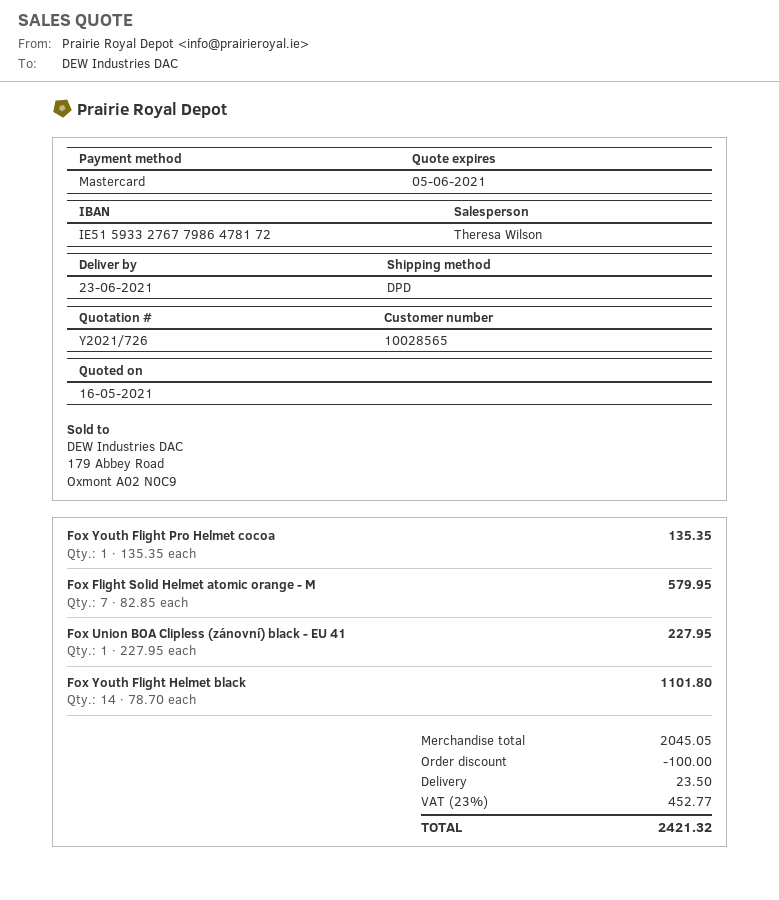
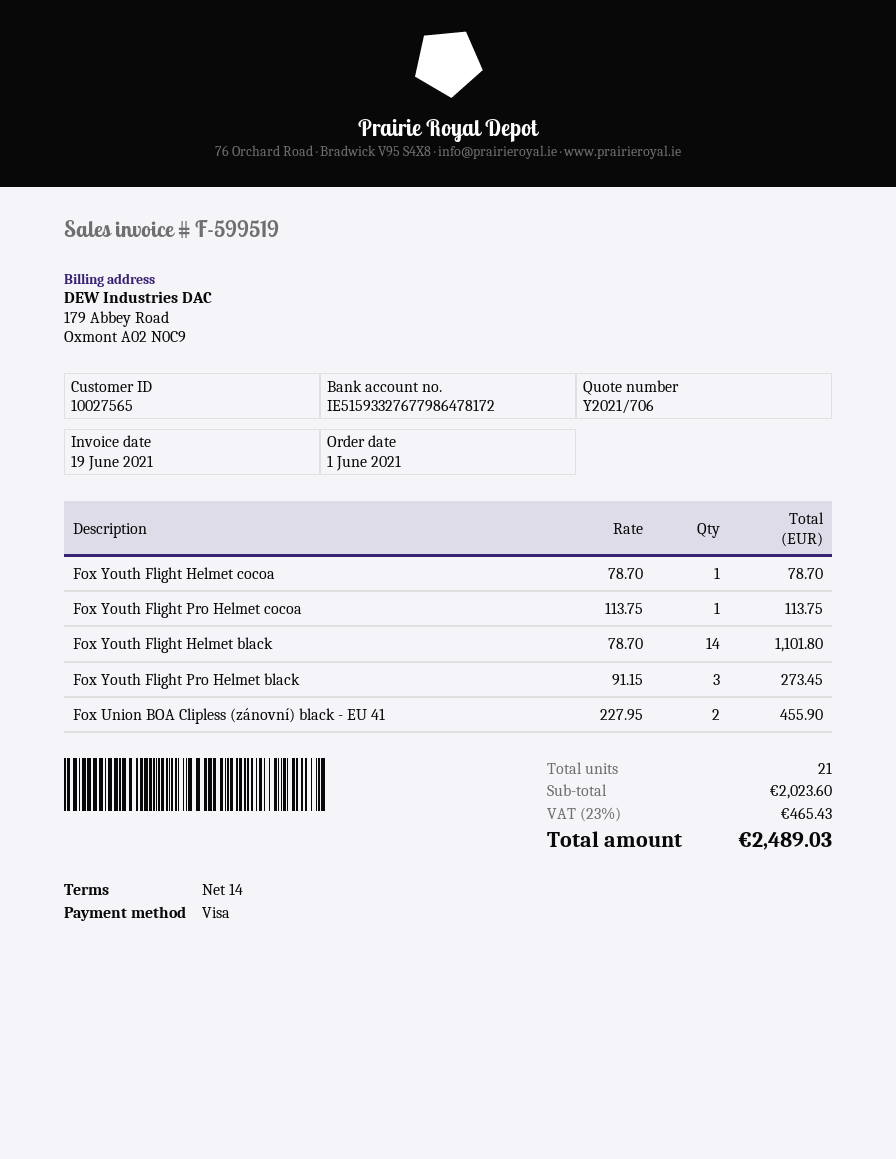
quote number: Y2021/726 -> Y2021/706
customer number: 10028565 -> 10027565
payment method: Mastercard -> Visa
Fox Youth Flight Pro Helmet cocoa: 1 x 135.35 = 135.35 -> 1 x 113.75 = 113.75
Fox Flight Solid Helmet atomic orange - M: 7 x 82.85 = 579.95 -> none
Fox Union BOA Clipless (zánovní) black - EU 41: 1 x 227.95 = 227.95 -> 2 x 227.95 = 455.90
Fox Youth Flight Helmet cocoa: none -> 1 x 78.70 = 78.70
Fox Youth Flight Pro Helmet black: none -> 3 x 91.15 = 273.45
subtotal: 2045.05 -> 2023.60
discount: 100.00 -> none
shipping: 23.50 -> none
tax: 23% = 452.77 -> 23% = 465.43
total: 2421.32 -> 2489.03

